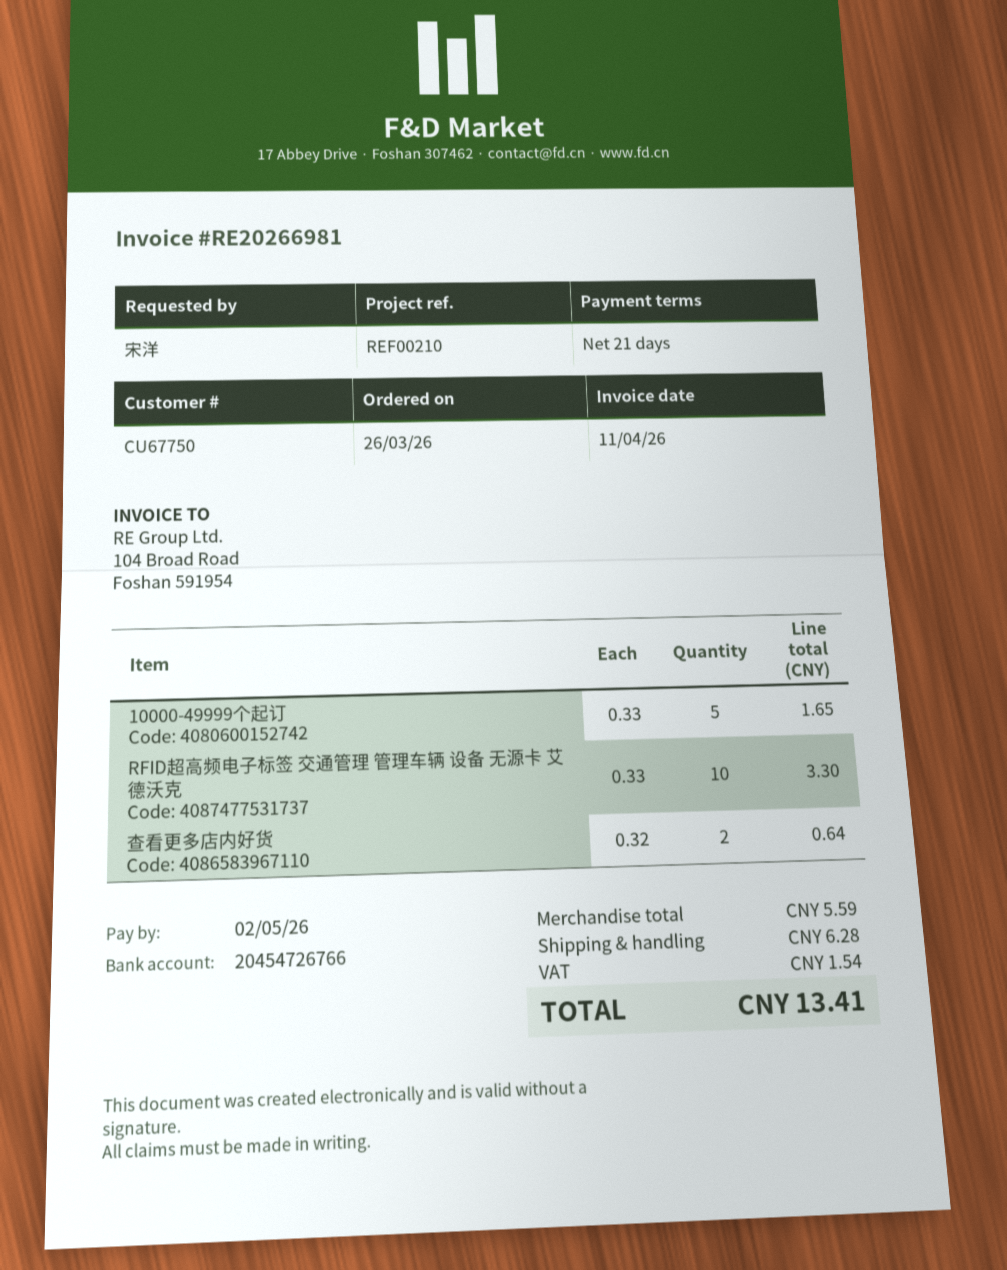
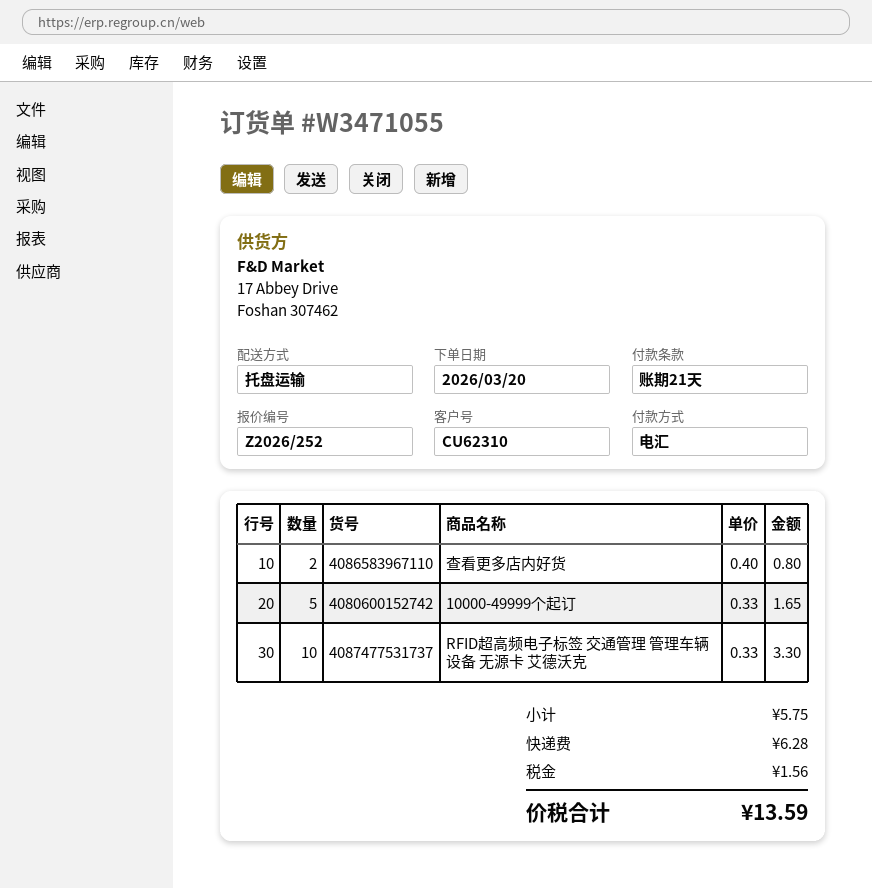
order date: 2026-03-26 -> 2026-03-20
customer number: CU67750 -> CU62310
查看更多店内好货: 2 x 0.32 = 0.64 -> 2 x 0.40 = 0.80
subtotal: 5.59 -> 5.75
tax: 1.54 -> 1.56
total: 13.41 -> 13.59

